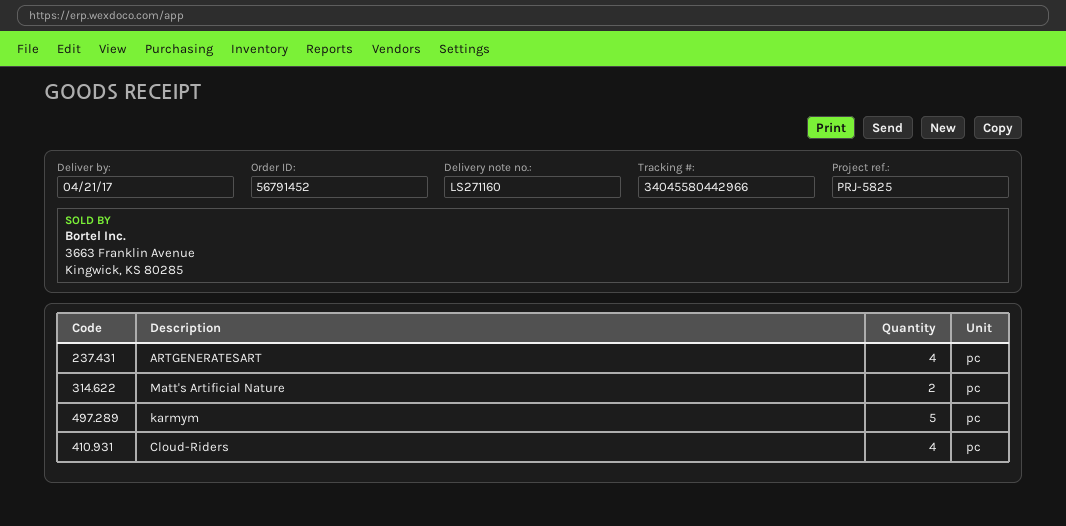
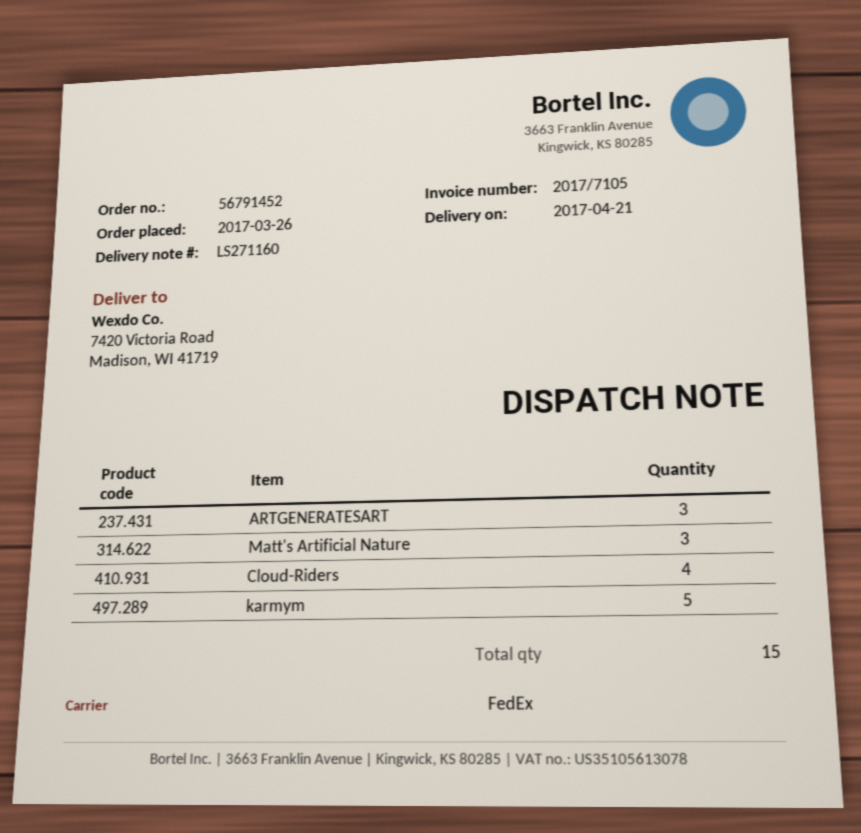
ARTGENERATESART: 4 -> 3
Matt's Artificial Nature: 2 -> 3

